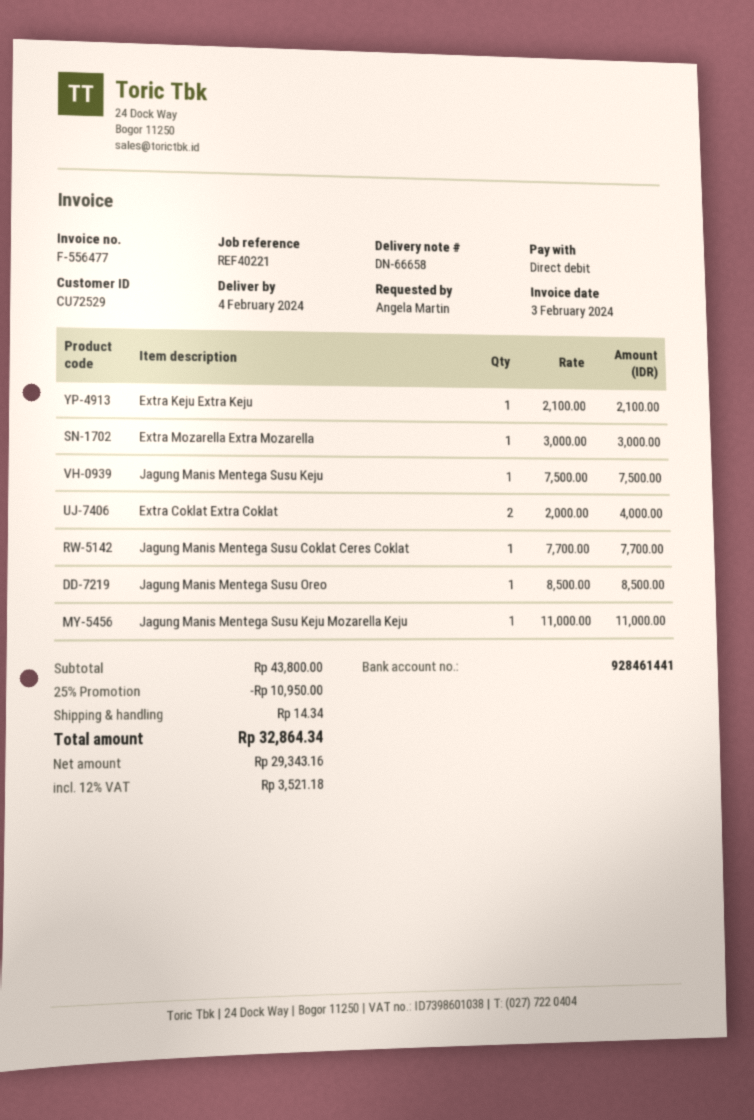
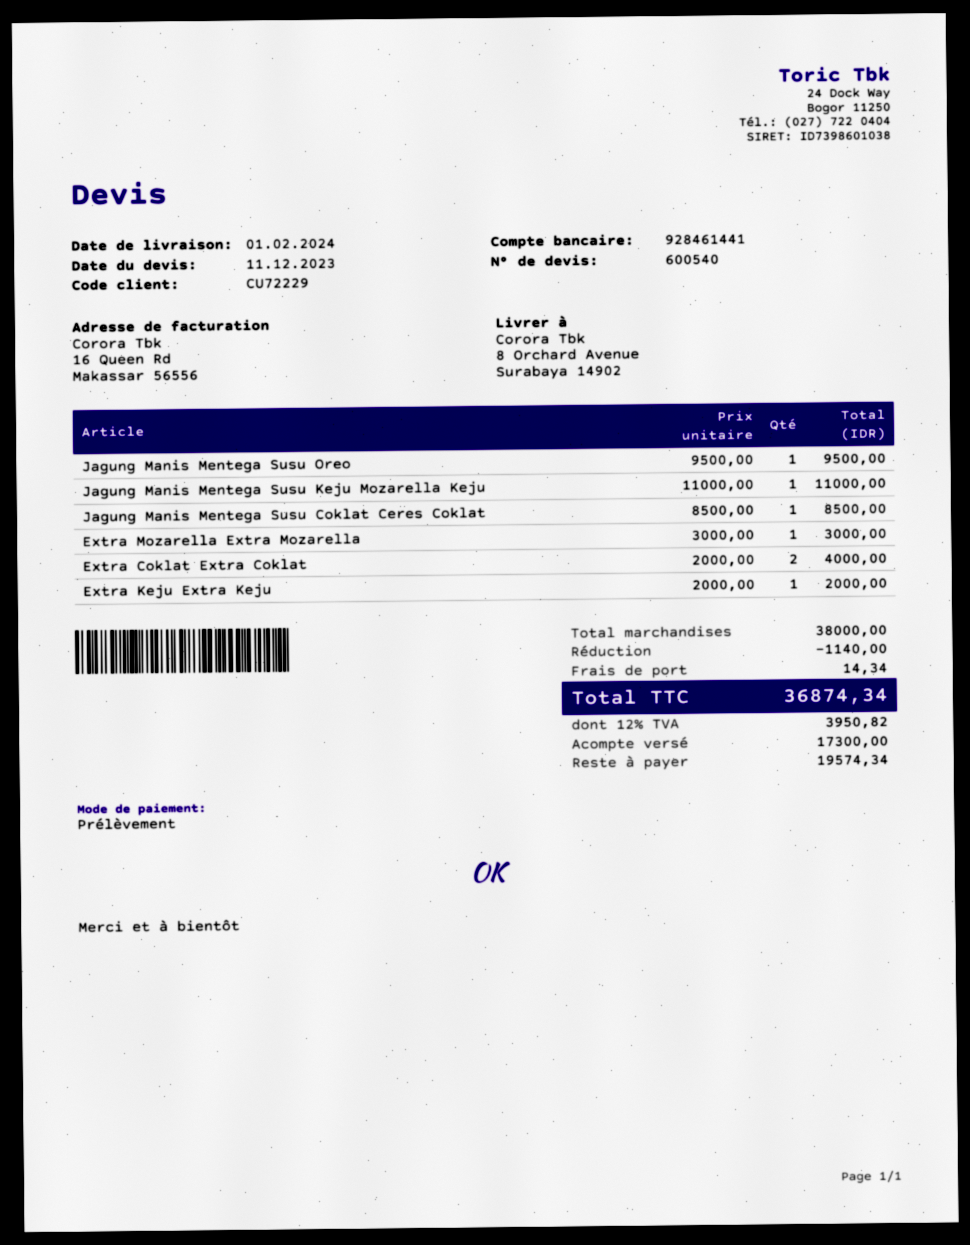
delivery date: 2024-02-04 -> 2024-02-01
customer number: CU72529 -> CU72229
Extra Keju Extra Keju: 1 x 2100.00 = 2100.00 -> 1 x 2000.00 = 2000.00
Jagung Manis Mentega Susu Keju: 1 x 7500.00 = 7500.00 -> none
Jagung Manis Mentega Susu Coklat Ceres Coklat: 1 x 7700.00 = 7700.00 -> 1 x 8500.00 = 8500.00
Jagung Manis Mentega Susu Oreo: 1 x 8500.00 = 8500.00 -> 1 x 9500.00 = 9500.00
subtotal: 43800.00 -> 38000.00
discount: 10950.00 -> 1140.00
tax: 12% = 3521.18 -> 12% = 3950.82
total: 32864.34 -> 36874.34

